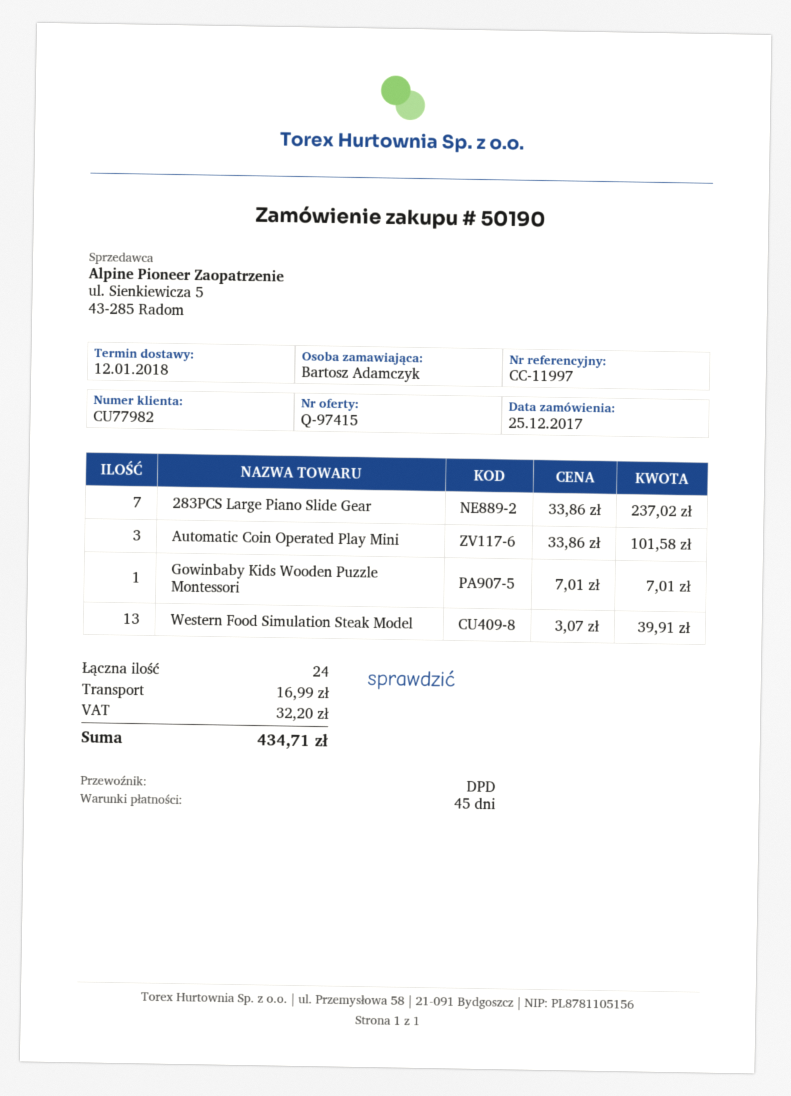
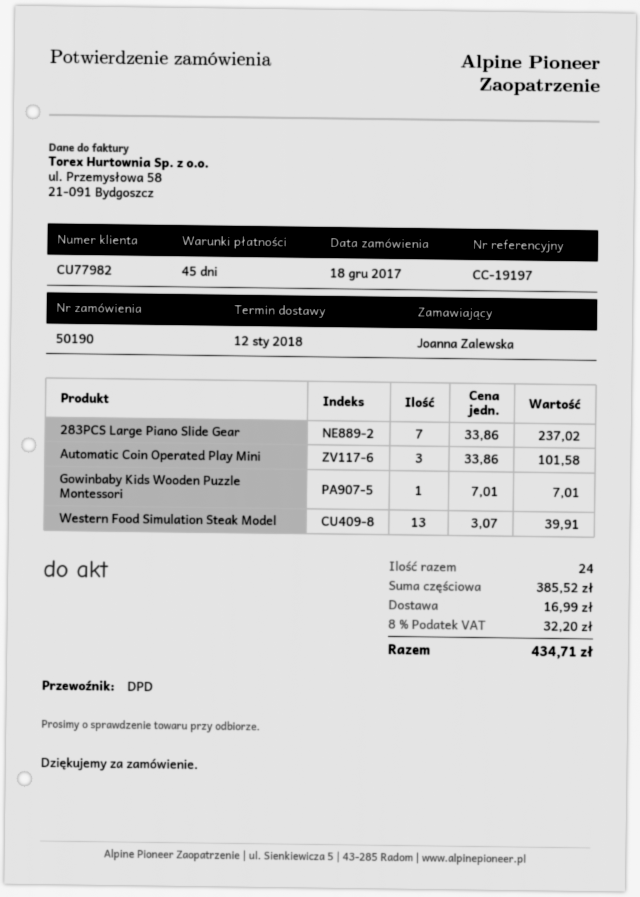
order date: 2017-12-25 -> 2017-12-18
reference: CC-11997 -> CC-19197
ordered by: Bartosz Adamczyk -> Joanna Zalewska

